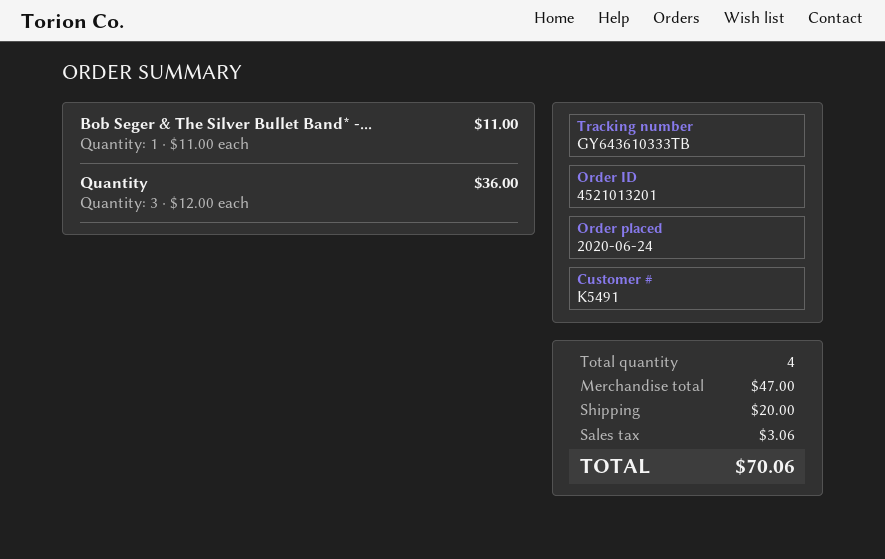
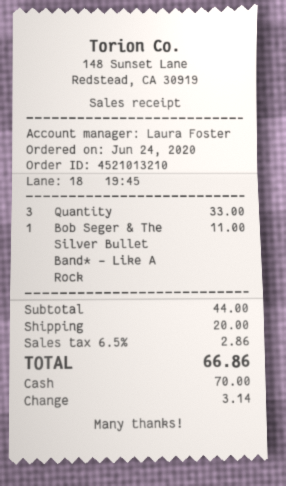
order number: 4521013201 -> 4521013210
Quantity: 3 for 36.00 -> 3 for 33.00
subtotal: 47.00 -> 44.00
tax: 3.06 -> 2.86
total: 70.06 -> 66.86

